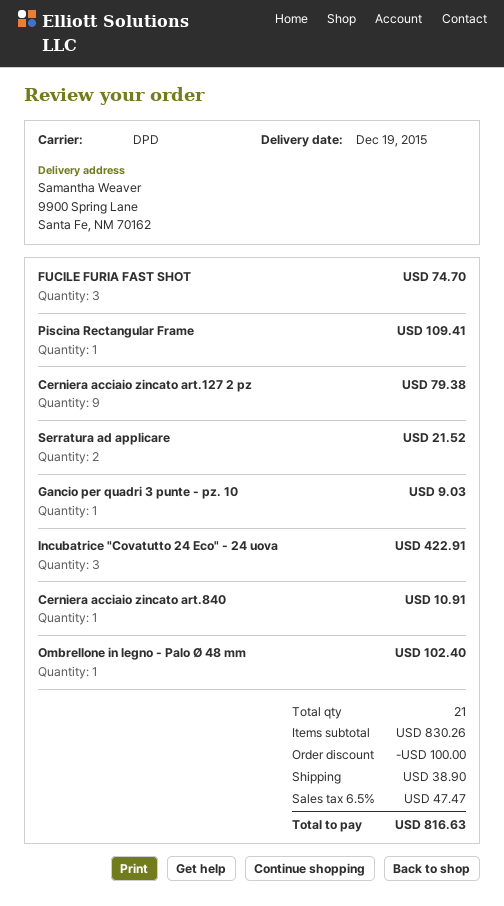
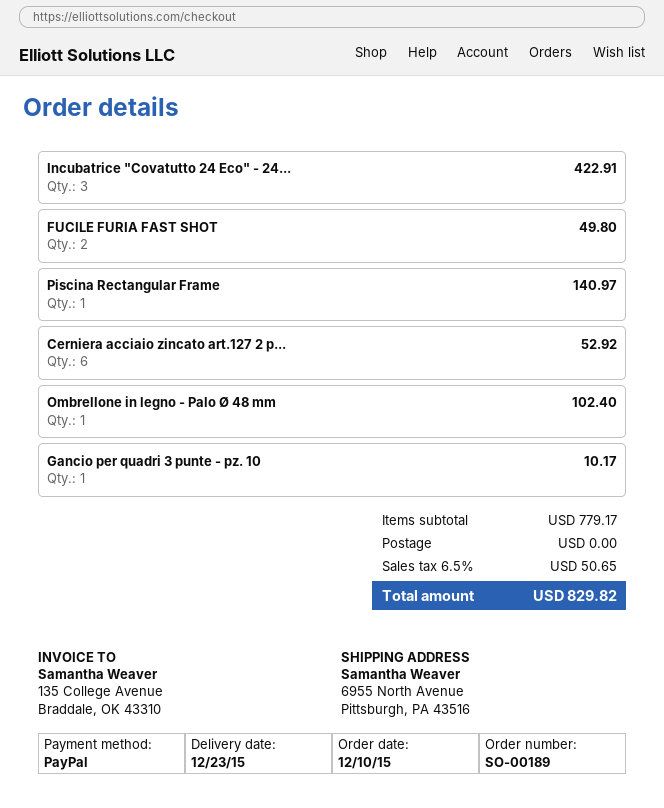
delivery date: 2015-12-19 -> 2015-12-23
ship to: 9900 Spring Lane, Santa Fe, NM 70162 -> 6955 North Avenue, Pittsburgh, PA 43516
FUCILE FURIA FAST SHOT: 3 for 74.70 -> 2 for 49.80
Piscina Rectangular Frame: 1 for 109.41 -> 1 for 140.97
Cerniera acciaio zincato art.127 2 pz: 9 for 79.38 -> 6 for 52.92
Serratura ad applicare: 2 for 21.52 -> none
Gancio per quadri 3 punte - pz. 10: 1 for 9.03 -> 1 for 10.17
Cerniera acciaio zincato art.840: 1 for 10.91 -> none
subtotal: 830.26 -> 779.17
discount: 100.00 -> none
shipping: 38.90 -> 0.00
tax: 6.5% = 47.47 -> 6.5% = 50.65
total: 816.63 -> 829.82

